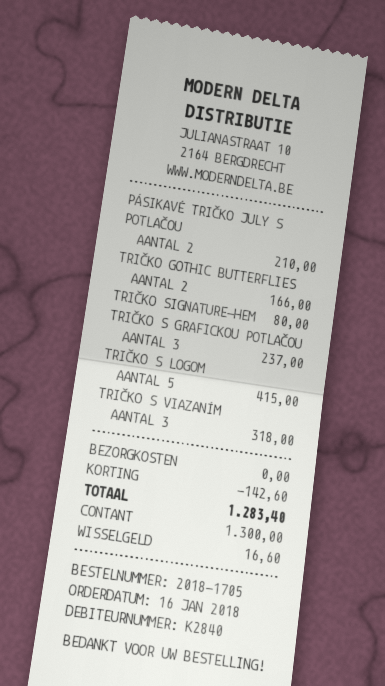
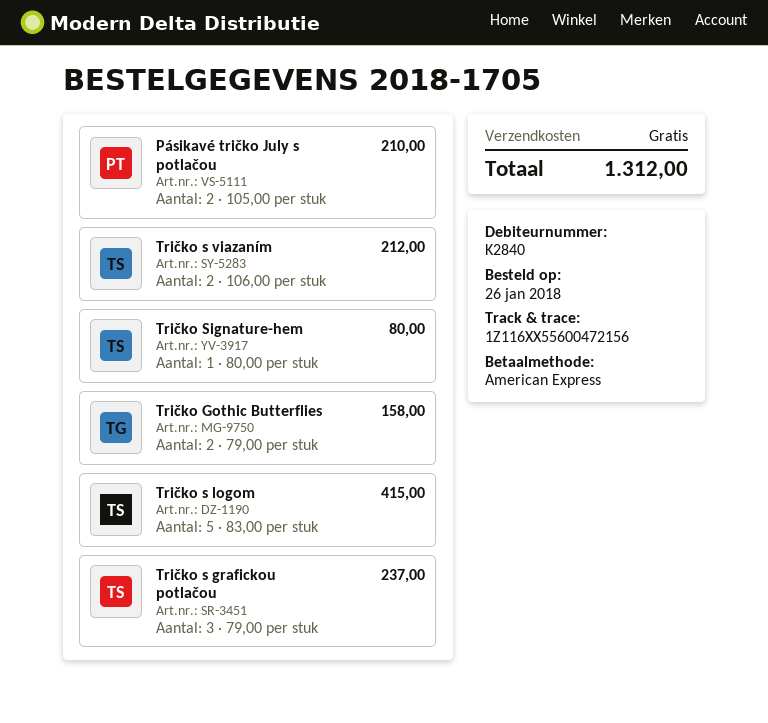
order date: 2018-01-16 -> 2018-01-26
payment method: cash -> American Express
TRIČKO GOTHIC BUTTERFLIES: 2 for 166.00 -> 2 for 158.00
TRIČKO S VIAZANÍM: 3 for 318.00 -> 2 for 212.00
discount: 142.60 -> none
total: 1283.40 -> 1312.00

